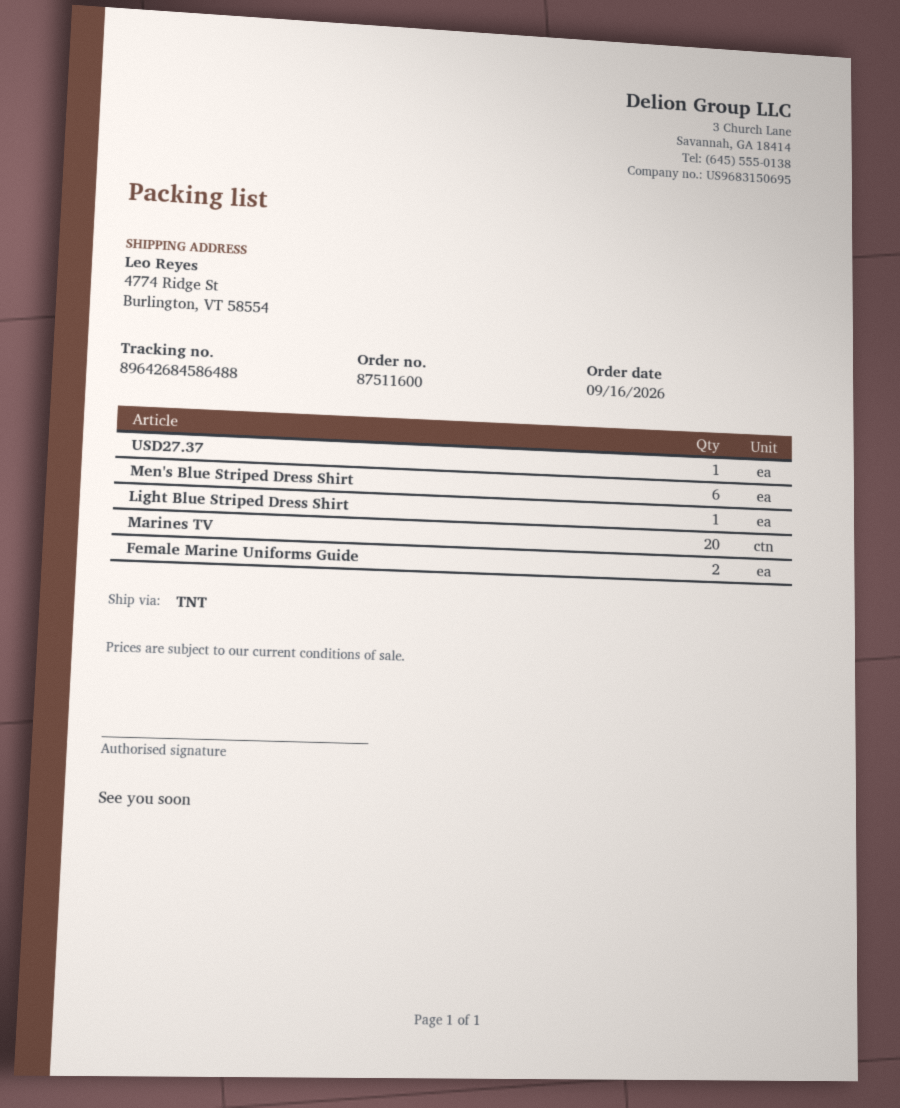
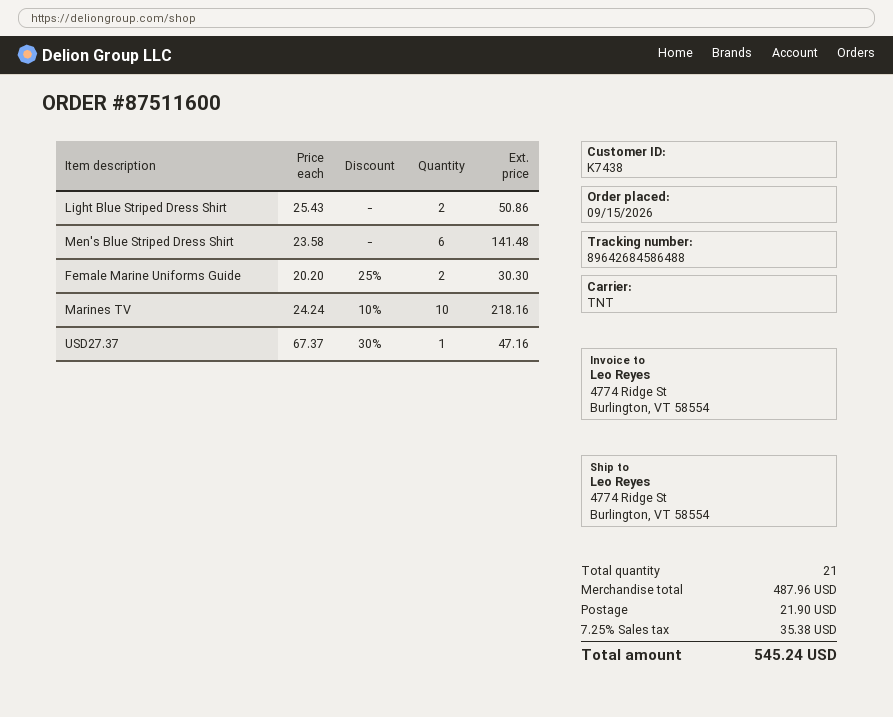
order date: 2026-09-16 -> 2026-09-15
Light Blue Striped Dress Shirt: 1 -> 2
Marines TV: 20 -> 10

